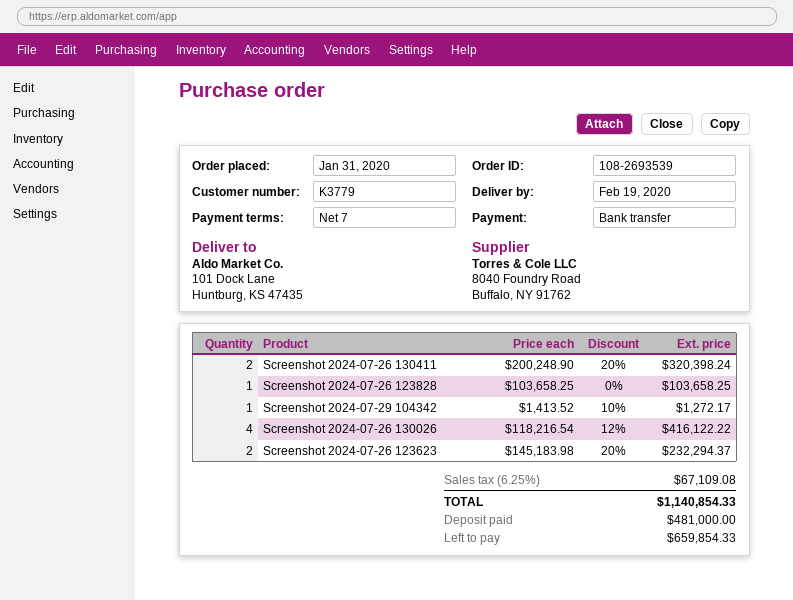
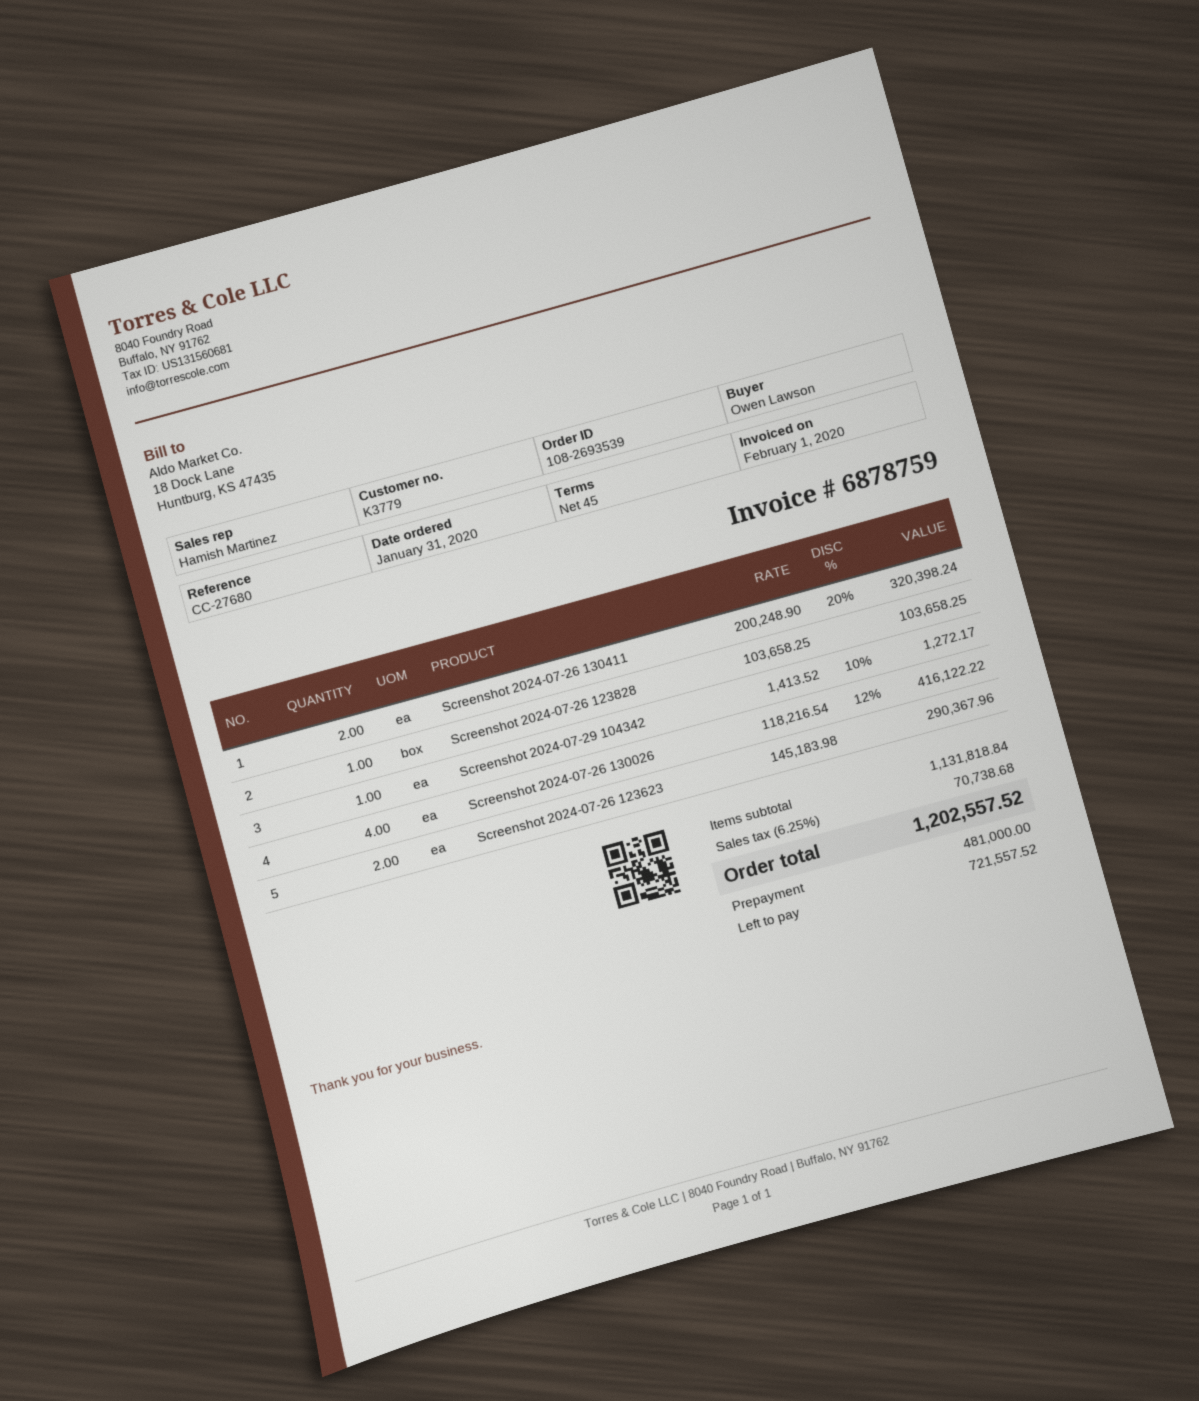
payment terms: 7 days -> 45 days
Screenshot 2024-07-26 123623: 2 x 145183.98 - 20% = 232294.37 -> 2 x 145183.98 = 290367.96
tax: 6.25% = 67109.08 -> 6.25% = 70738.68
total: 1140854.33 -> 1202557.52
balance: 659854.33 -> 721557.52

